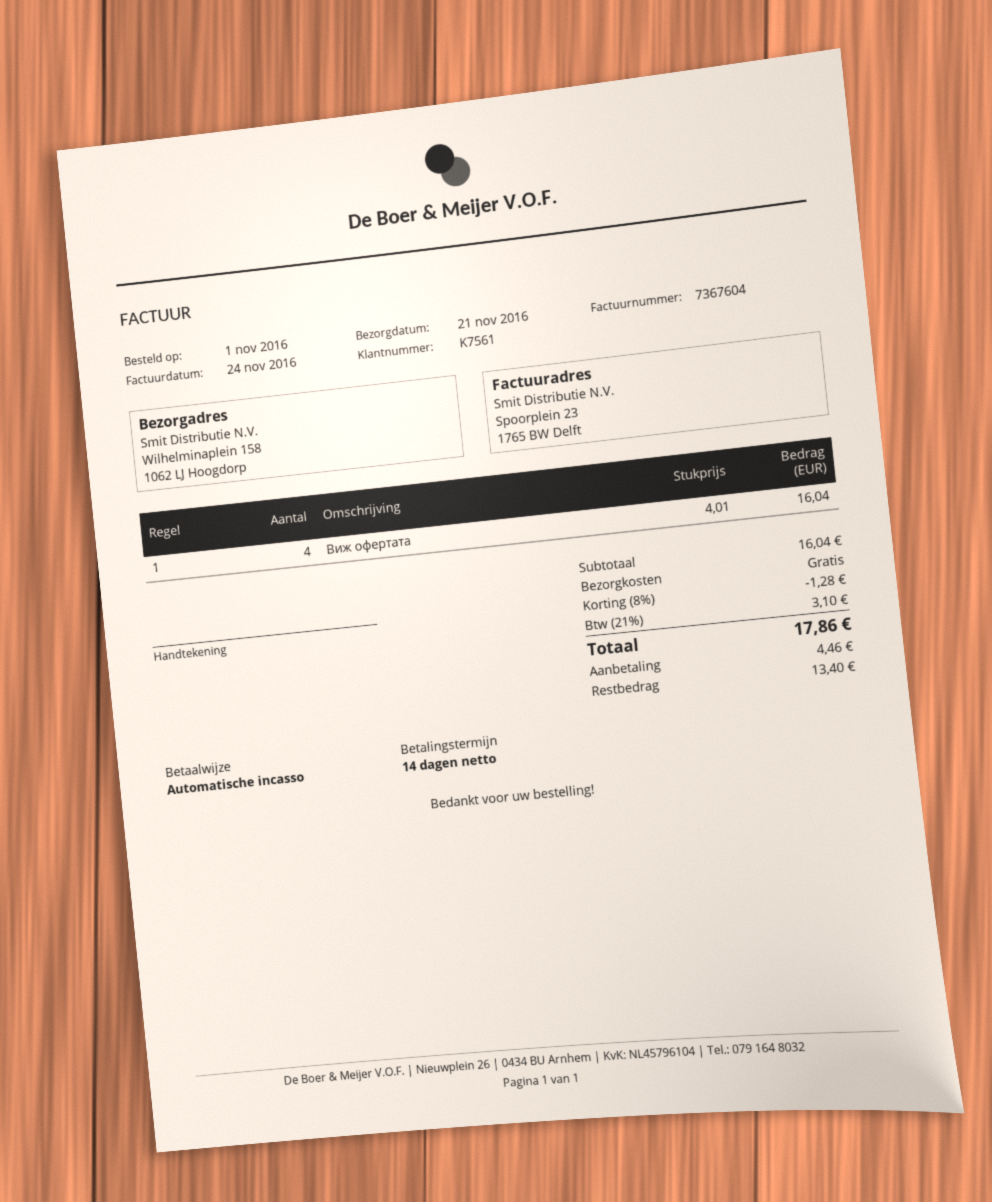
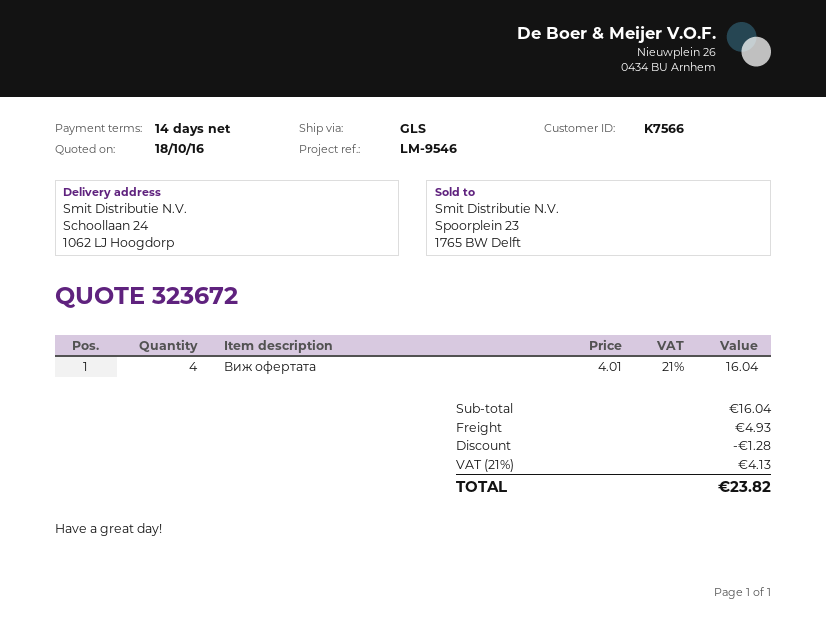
customer number: K7561 -> K7566
ship to: Wilhelminaplein 158, 1062 LJ Hoogdorp -> Schoollaan 24, 1062 LJ Hoogdorp
shipping: 0.00 -> 4.93
tax: 21% = 3.10 -> 21% = 4.13
total: 17.86 -> 23.82

